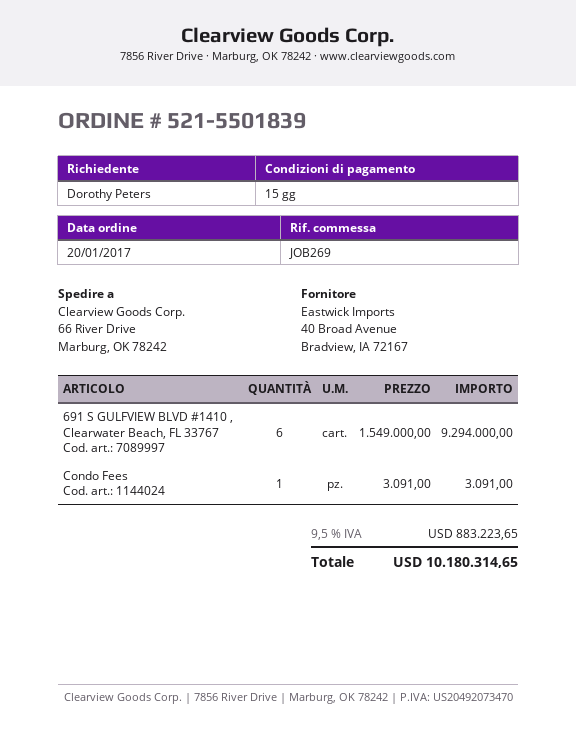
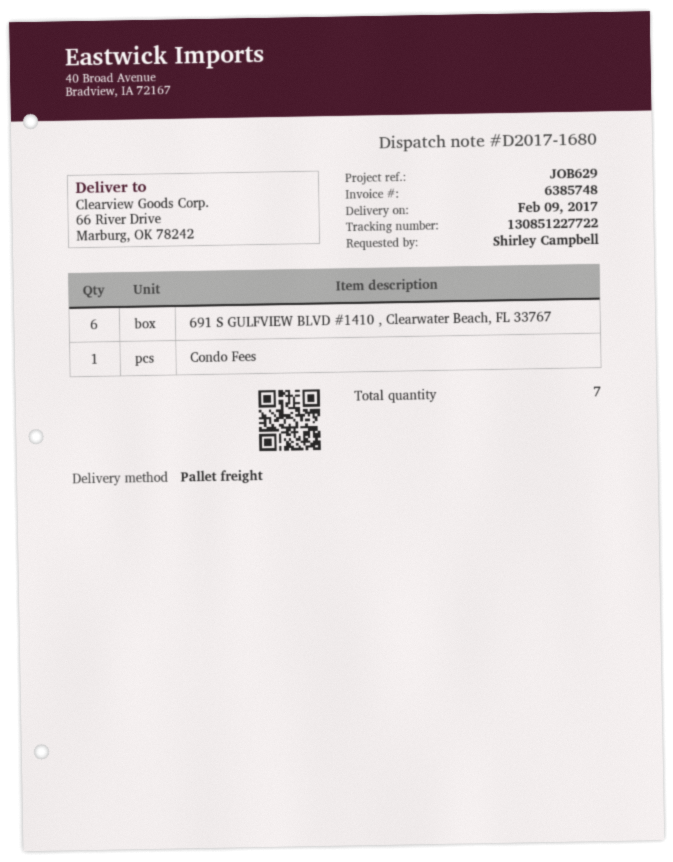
reference: JOB269 -> JOB629
ordered by: Dorothy Peters -> Shirley Campbell

